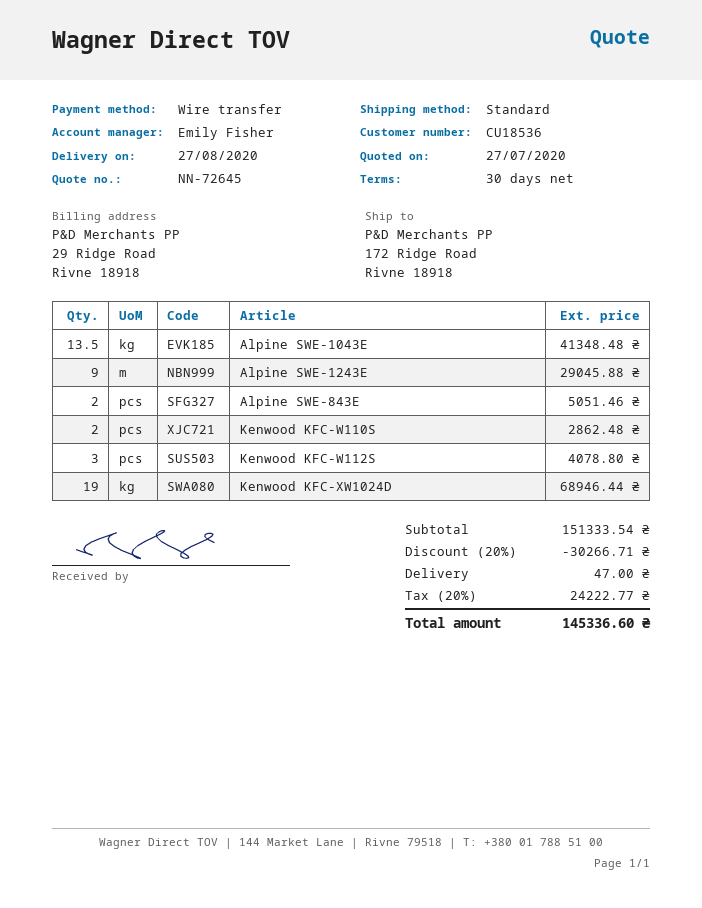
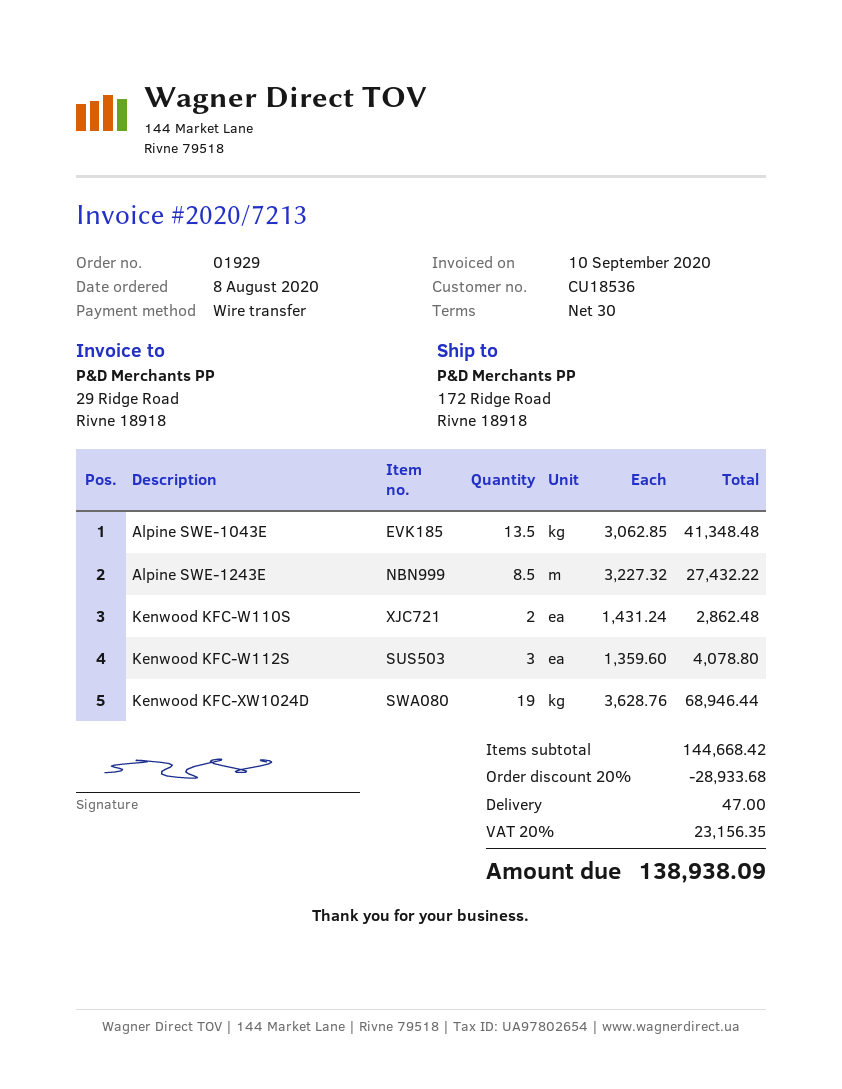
Alpine SWE-1243E: 9 for 29045.88 -> 8.5 for 27432.22
Alpine SWE-843E: 2 for 5051.46 -> none
subtotal: 151333.54 -> 144668.42
discount: 20% = 30266.71 -> 20% = 28933.68
tax: 20% = 24222.77 -> 20% = 23156.35
total: 145336.60 -> 138938.09

